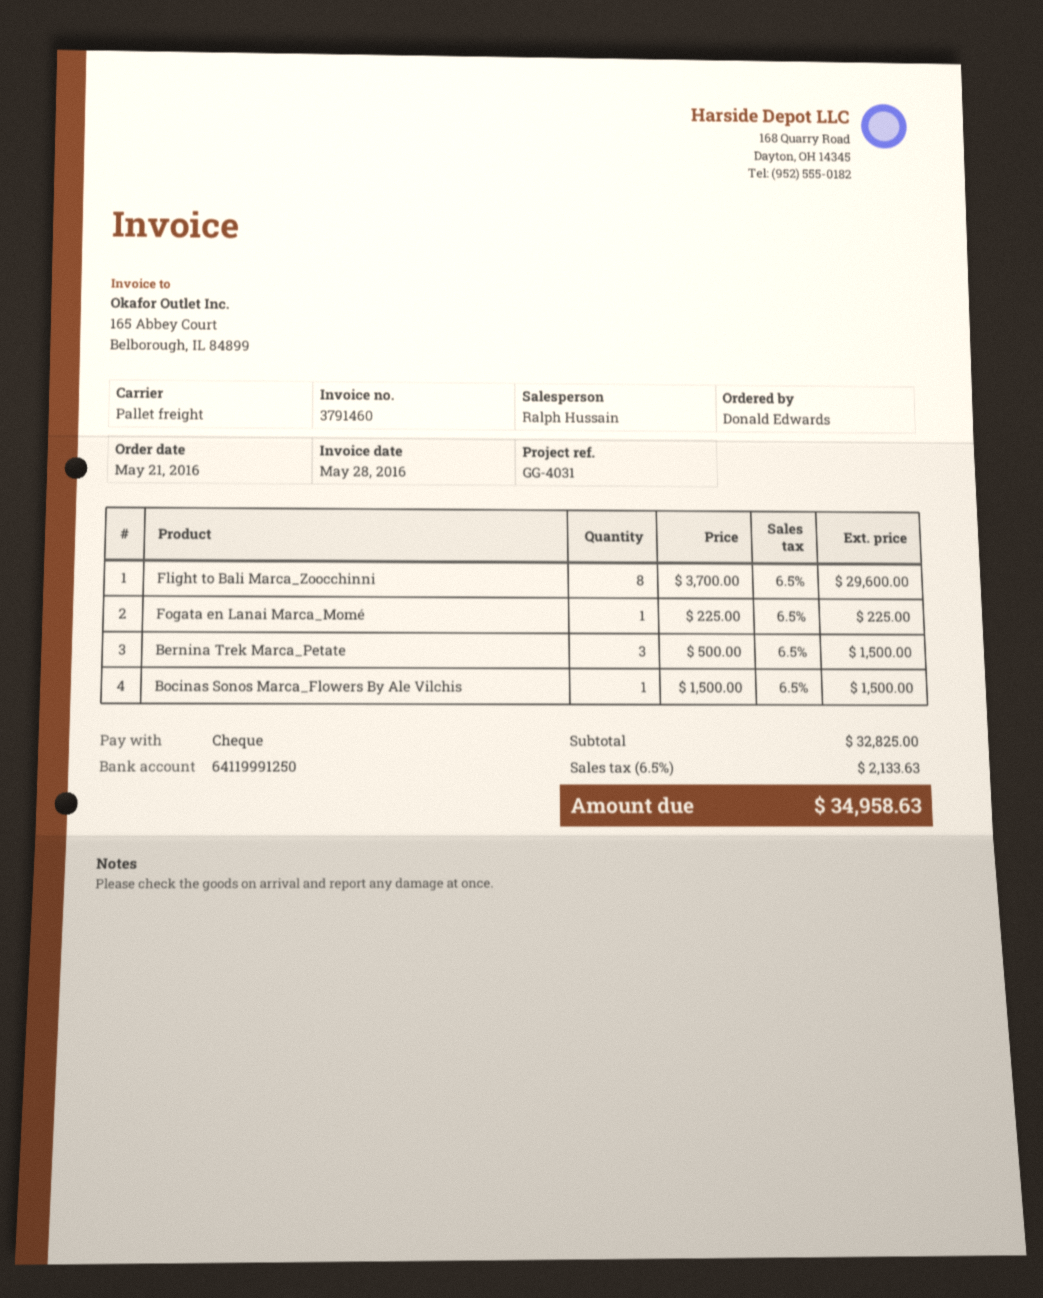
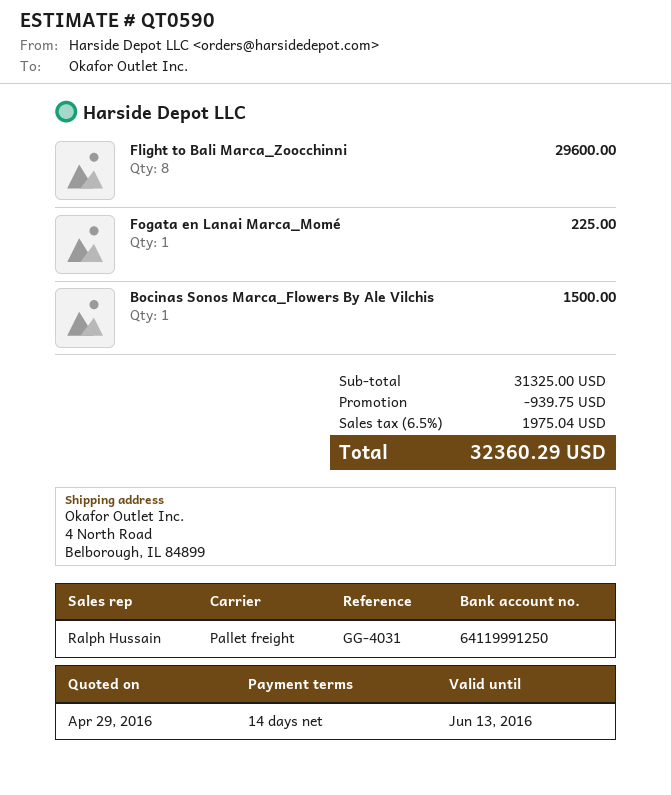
Bernina Trek Marca_Petate: 3 for 1500.00 -> none
subtotal: 32825.00 -> 31325.00
discount: none -> 939.75
tax: 6.5% = 2133.63 -> 6.5% = 1975.04
total: 34958.63 -> 32360.29

